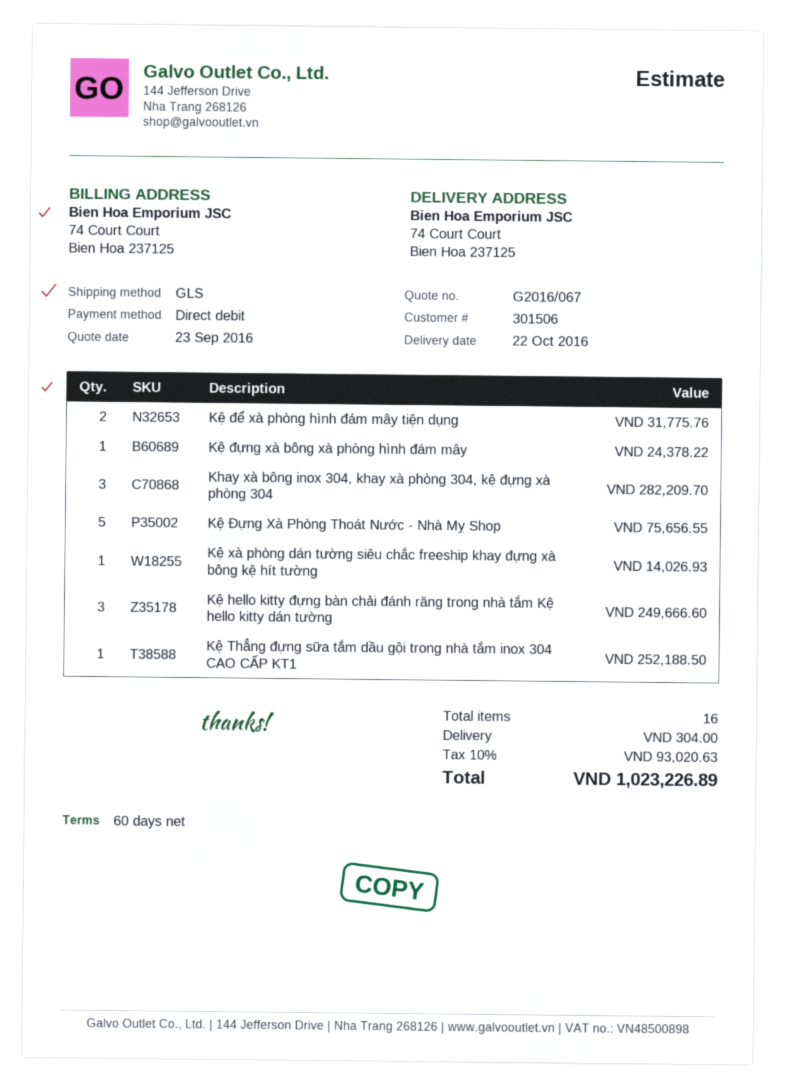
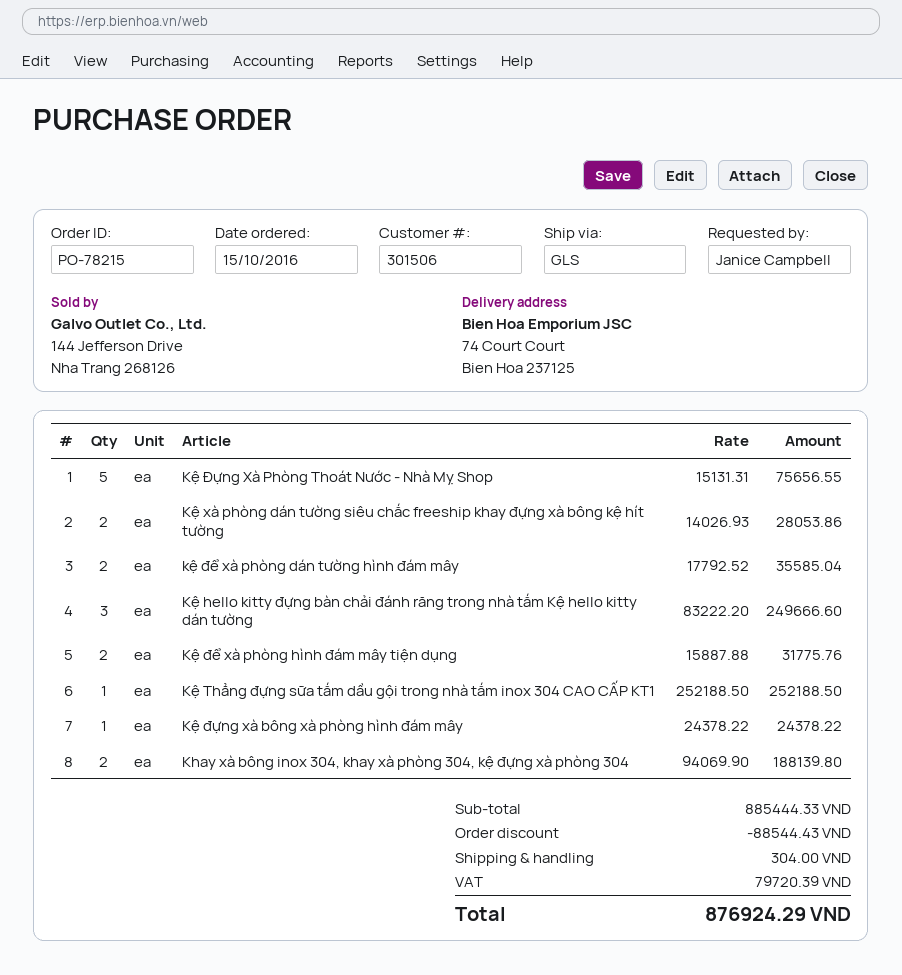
Khay xà bông inox 304, khay xà phòng 304, kệ đựng xà phòng 304: 3 for 282209.70 -> 2 for 188139.80
Kệ xà phòng dán tường siêu chắc freeship khay đựng xà bông kệ hít tường: 1 for 14026.93 -> 2 for 28053.86
kệ để xà phòng dán tường hình đám mây: none -> 2 for 35585.04
discount: none -> 88544.43
tax: 93020.63 -> 79720.39
total: 1023226.89 -> 876924.29

